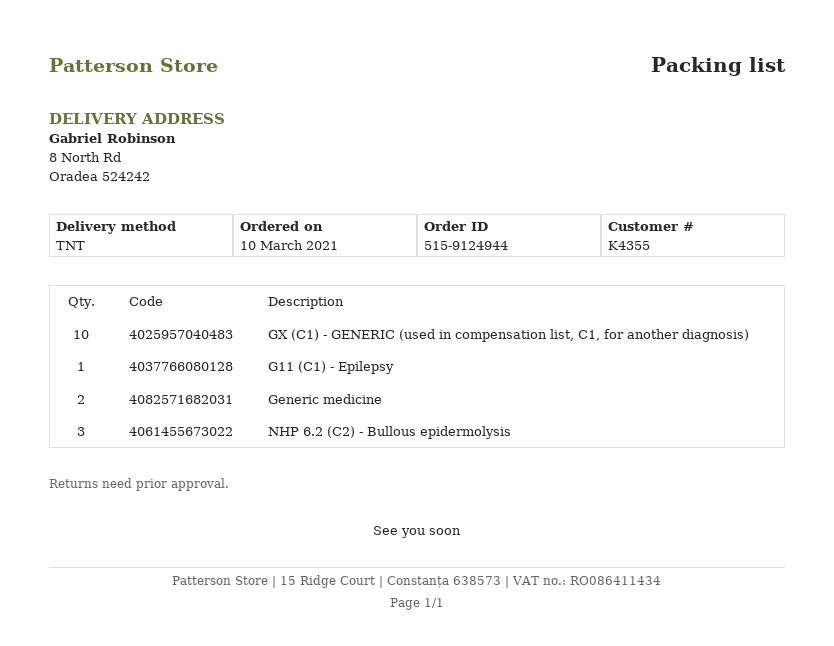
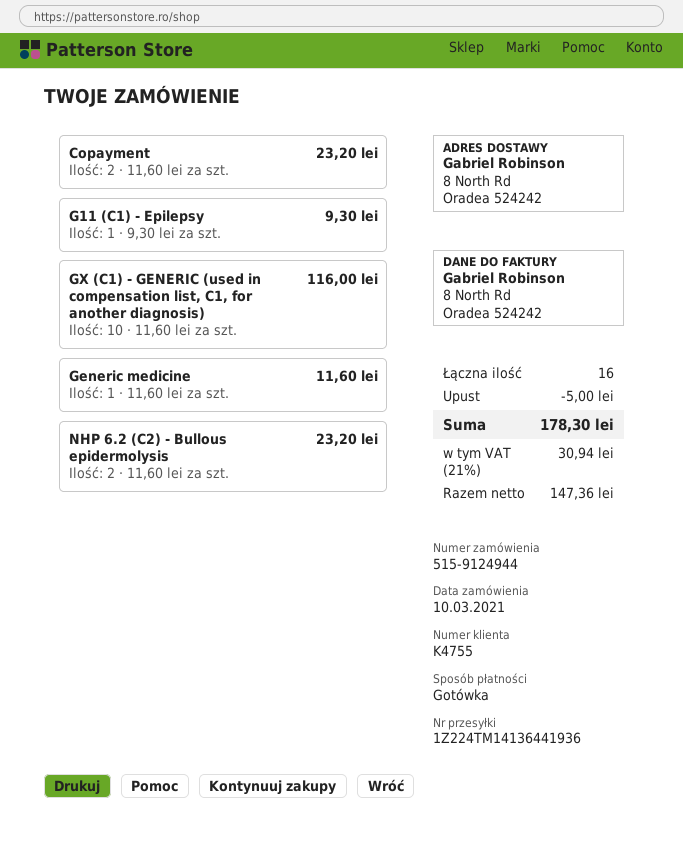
customer number: K4355 -> K4755
Generic medicine: 2 -> 1
NHP 6.2 (C2) - Bullous epidermolysis: 3 -> 2
Copayment: none -> 2

